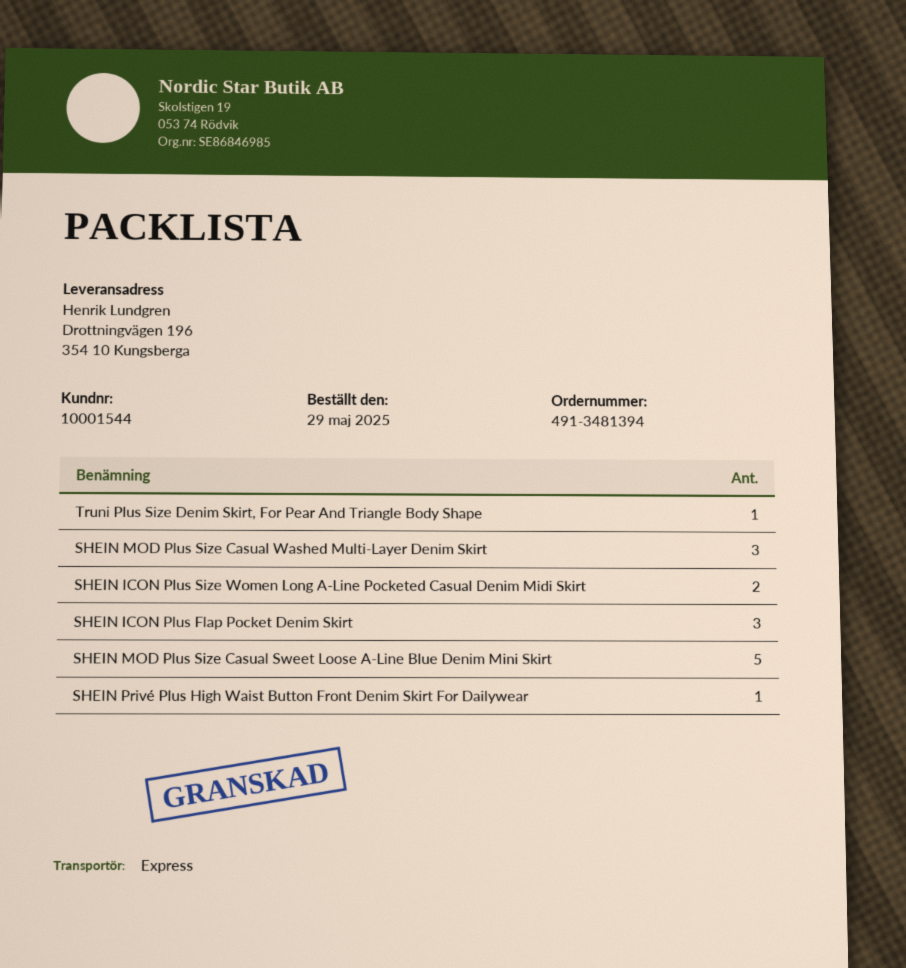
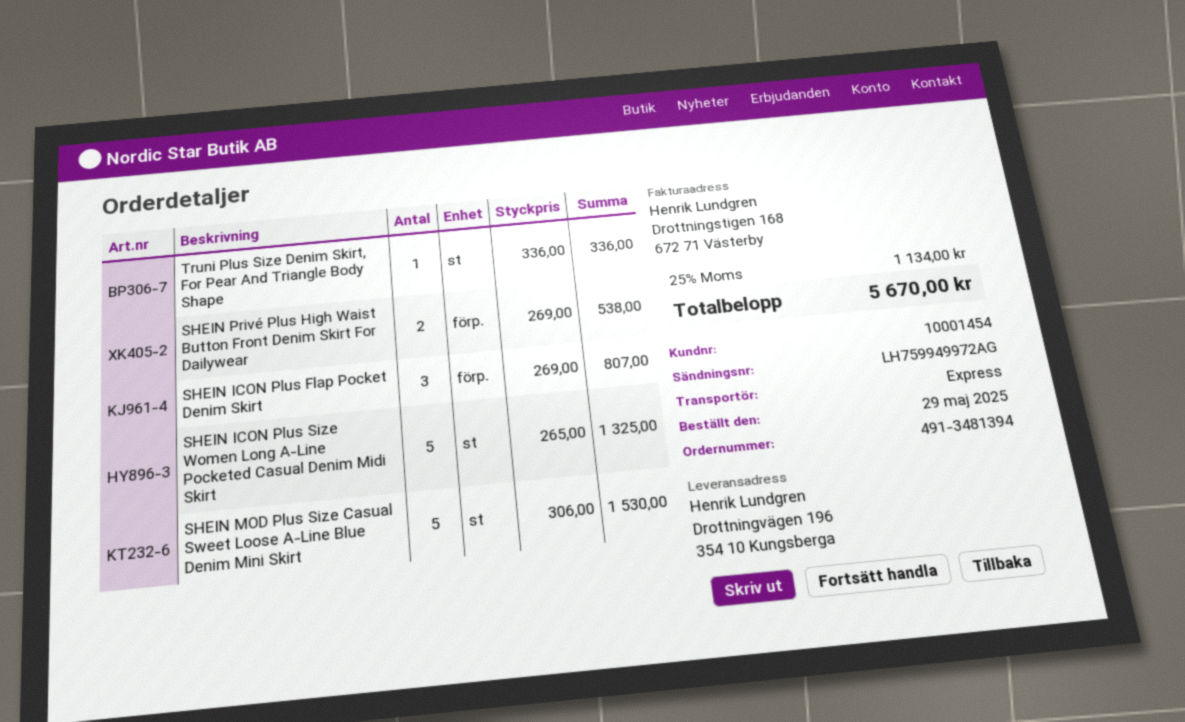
customer number: 10001544 -> 10001454
SHEIN MOD Plus Size Casual Washed Multi-Layer Denim Skirt: 3 -> none
SHEIN ICON Plus Size Women Long A-Line Pocketed Casual Denim Midi Skirt: 2 -> 5
SHEIN Privé Plus High Waist Button Front Denim Skirt For Dailywear: 1 -> 2

